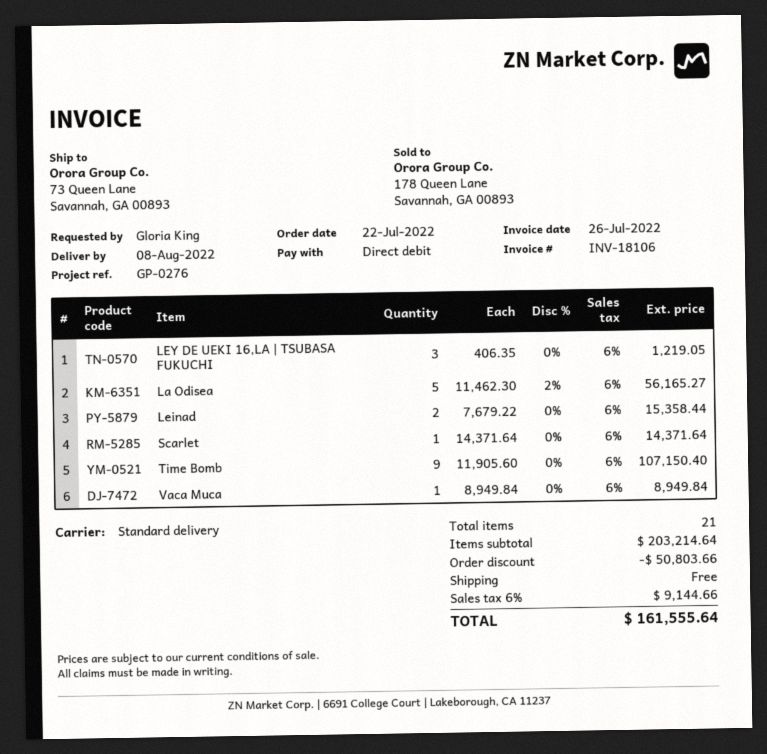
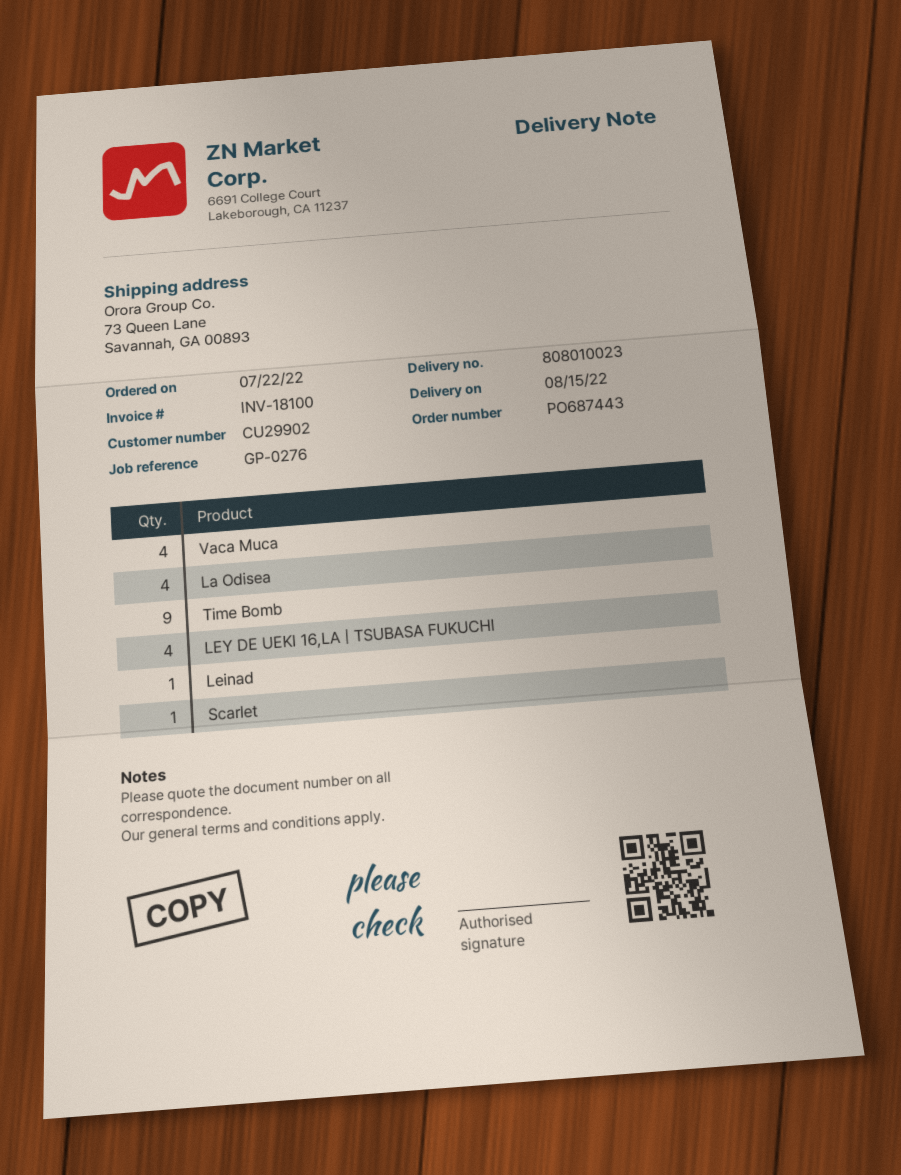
delivery date: 2022-08-08 -> 2022-08-15
invoice number: INV-18106 -> INV-18100
LEY DE UEKI 16,LA | TSUBASA FUKUCHI: 3 -> 4
La Odisea: 5 -> 4
Leinad: 2 -> 1
Vaca Muca: 1 -> 4

